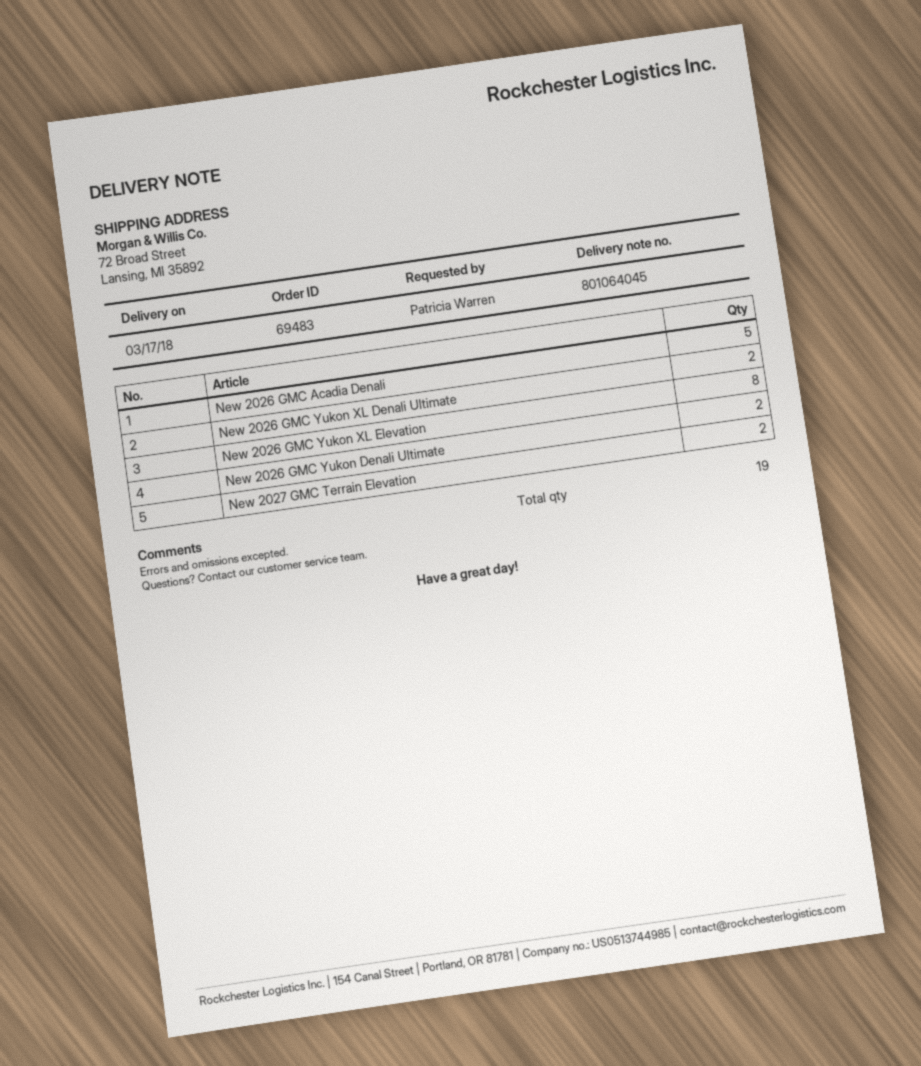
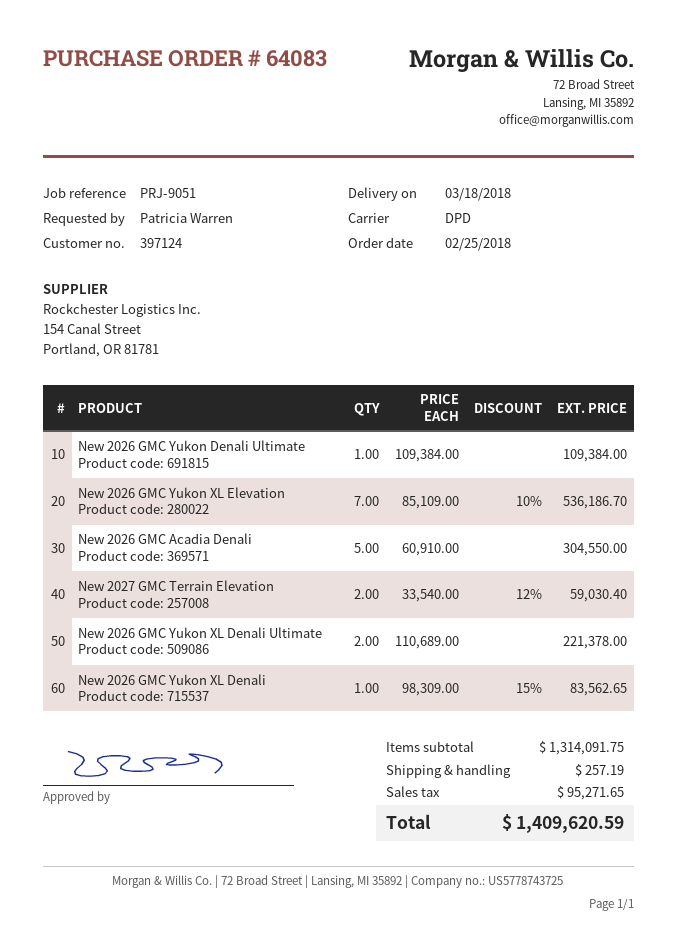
order number: 69483 -> 64083
delivery date: 2018-03-17 -> 2018-03-18
New 2026 GMC Yukon XL Elevation: 8 -> 7
New 2026 GMC Yukon Denali Ultimate: 2 -> 1
New 2026 GMC Yukon XL Denali: none -> 1

